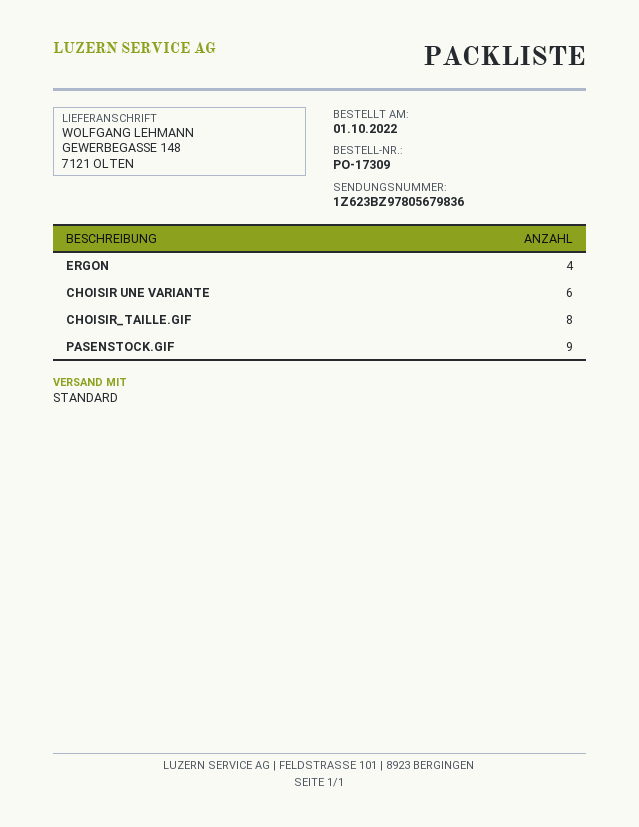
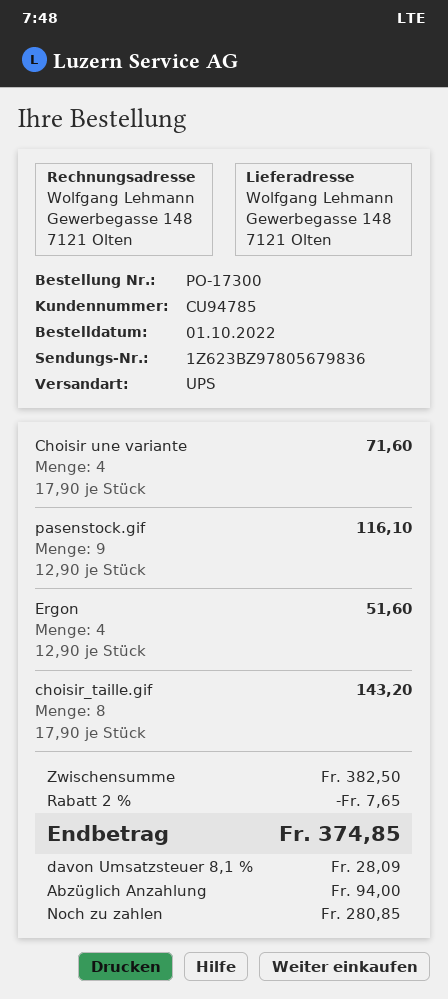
order number: PO-17309 -> PO-17300
shipping method: standard -> UPS
CHOISIR UNE VARIANTE: 6 -> 4

